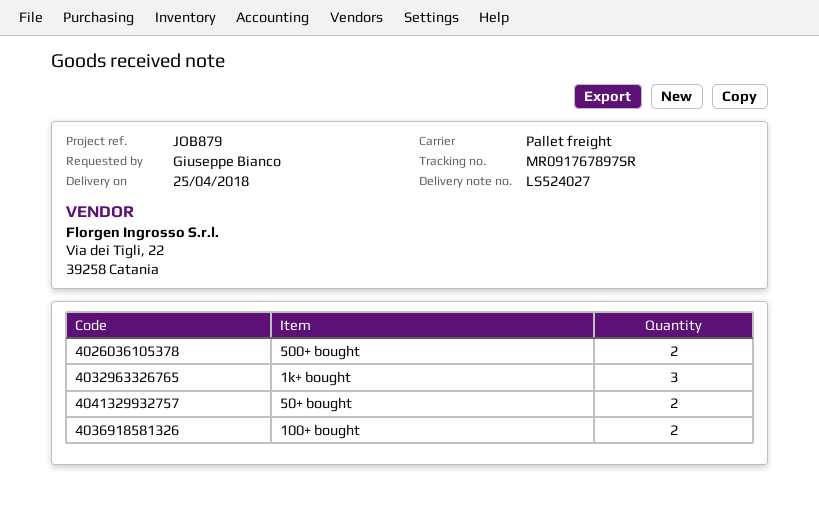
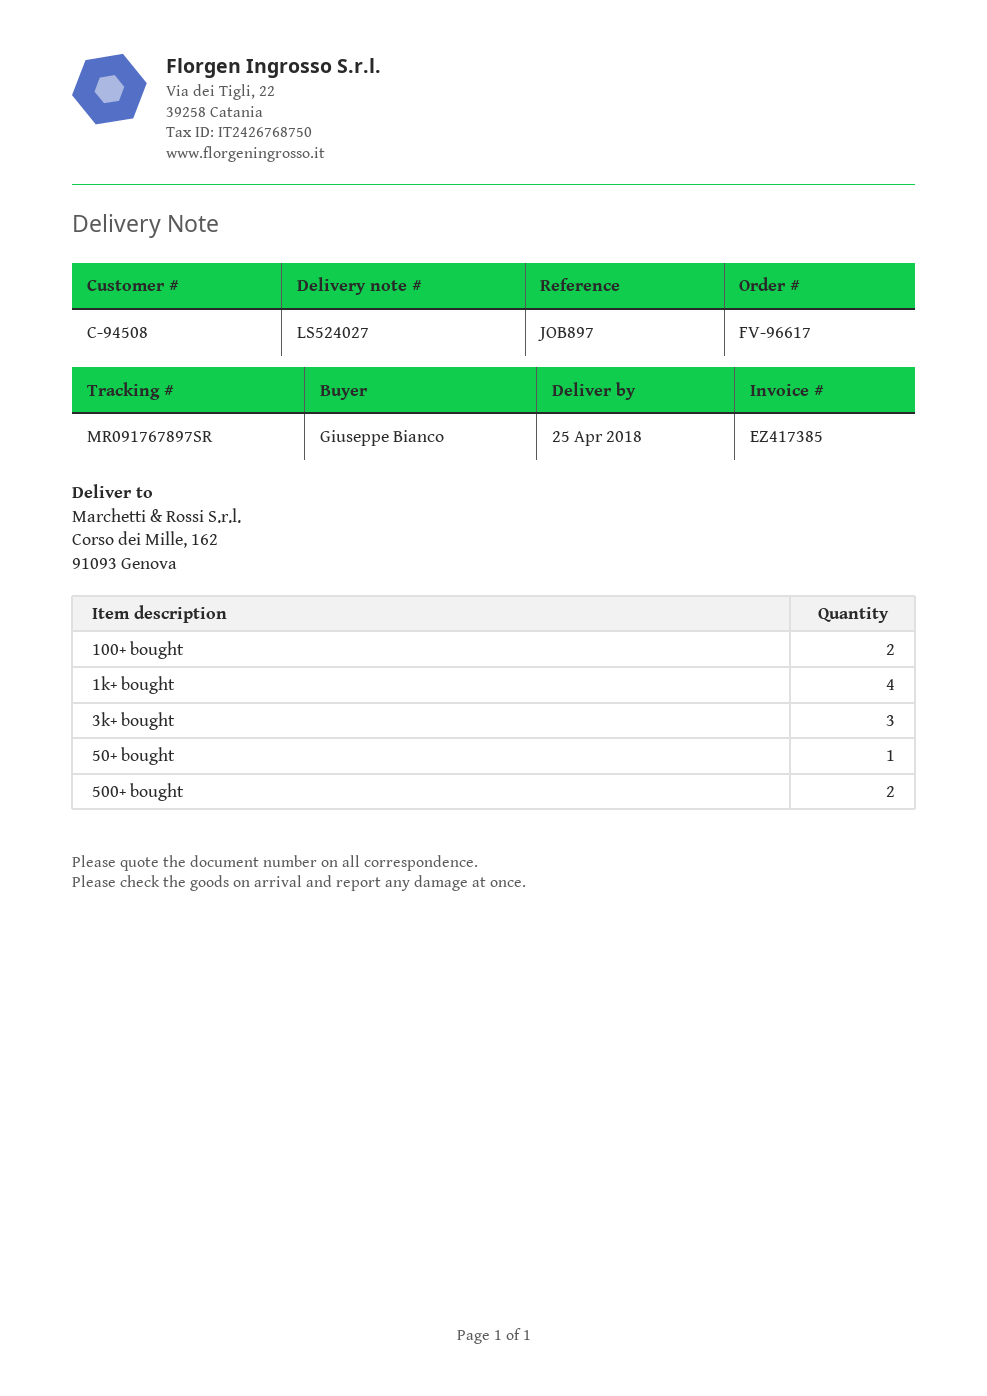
reference: JOB879 -> JOB897
1k+ bought: 3 -> 4
50+ bought: 2 -> 1
3k+ bought: none -> 3

